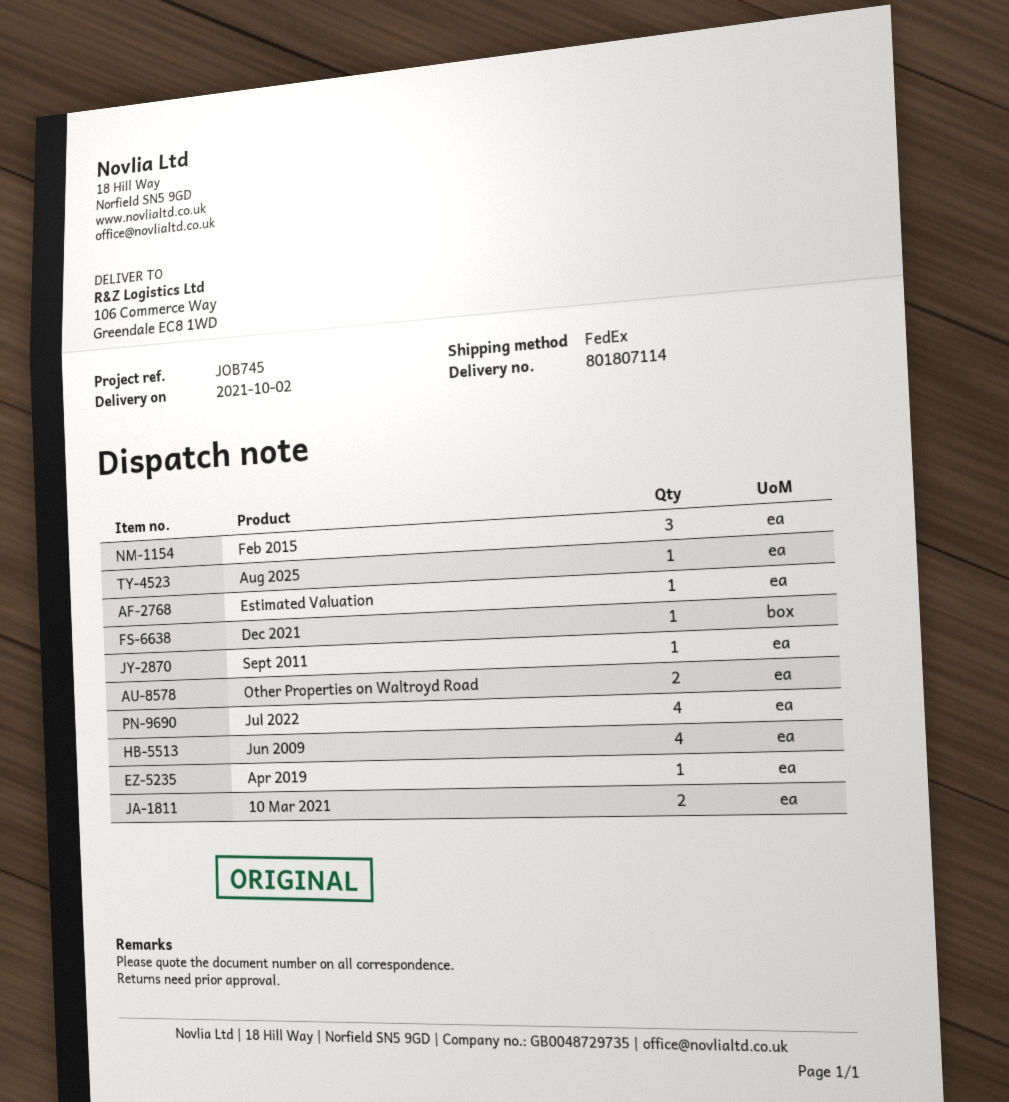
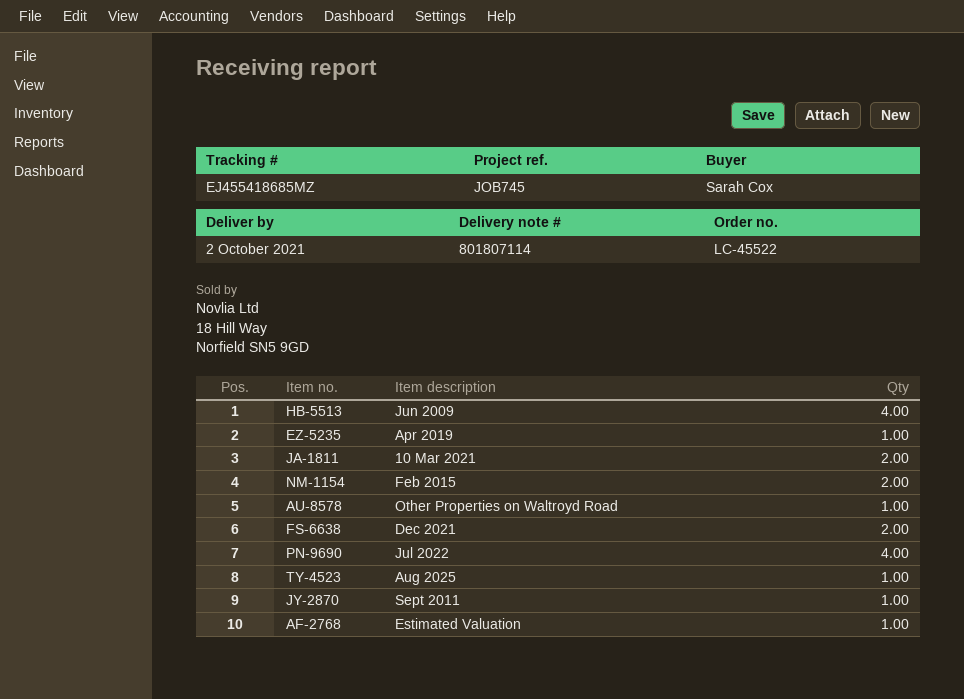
Feb 2015: 3 -> 2
Dec 2021: 1 -> 2
Other Properties on Waltroyd Road: 2 -> 1

